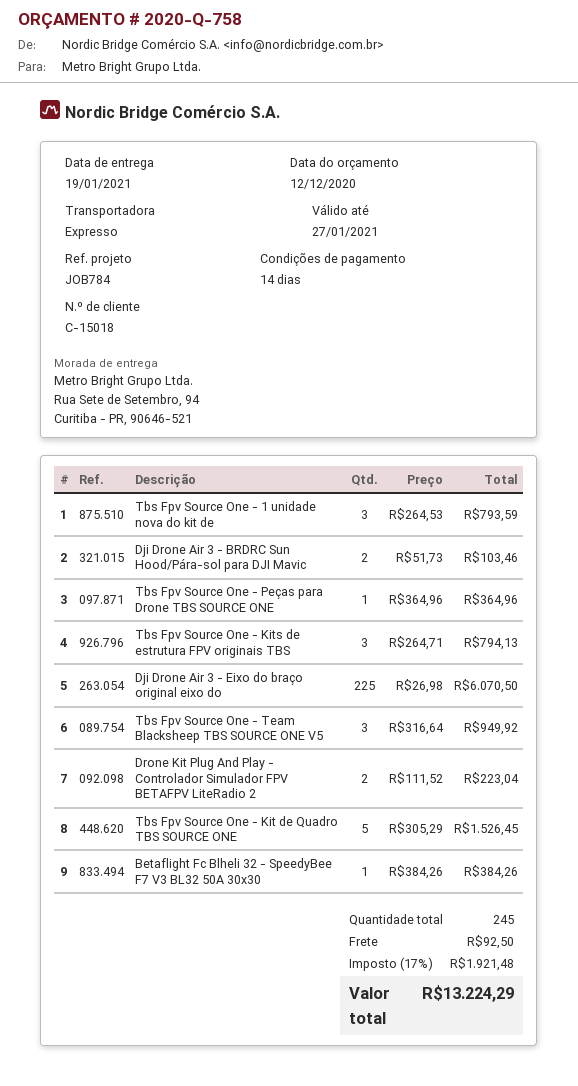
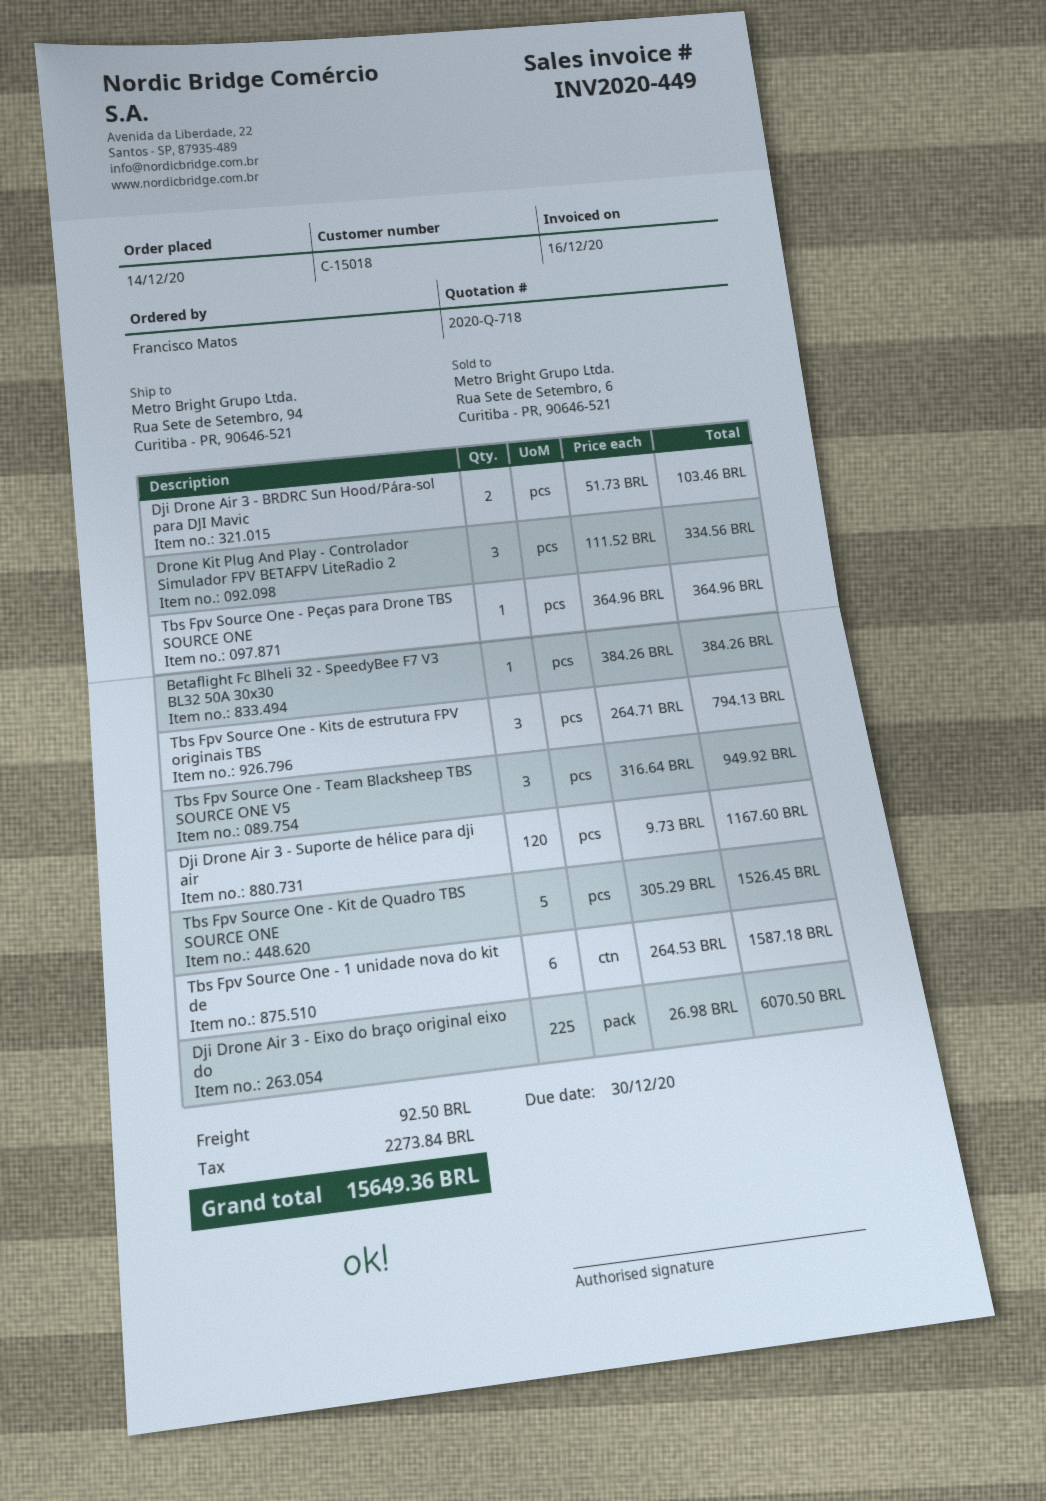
quote number: 2020-Q-758 -> 2020-Q-718
Tbs Fpv Source One - 1 unidade nova do kit de: 3 x 264.53 = 793.59 -> 6 x 264.53 = 1587.18
Drone Kit Plug And Play - Controlador Simulador FPV BETAFPV LiteRadio 2: 2 x 111.52 = 223.04 -> 3 x 111.52 = 334.56
Dji Drone Air 3 - Suporte de hélice para dji air: none -> 120 x 9.73 = 1167.60
tax: 1921.48 -> 2273.84
total: 13224.29 -> 15649.36

